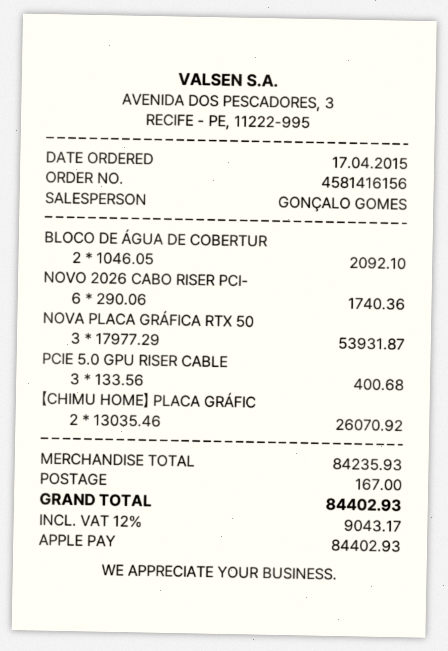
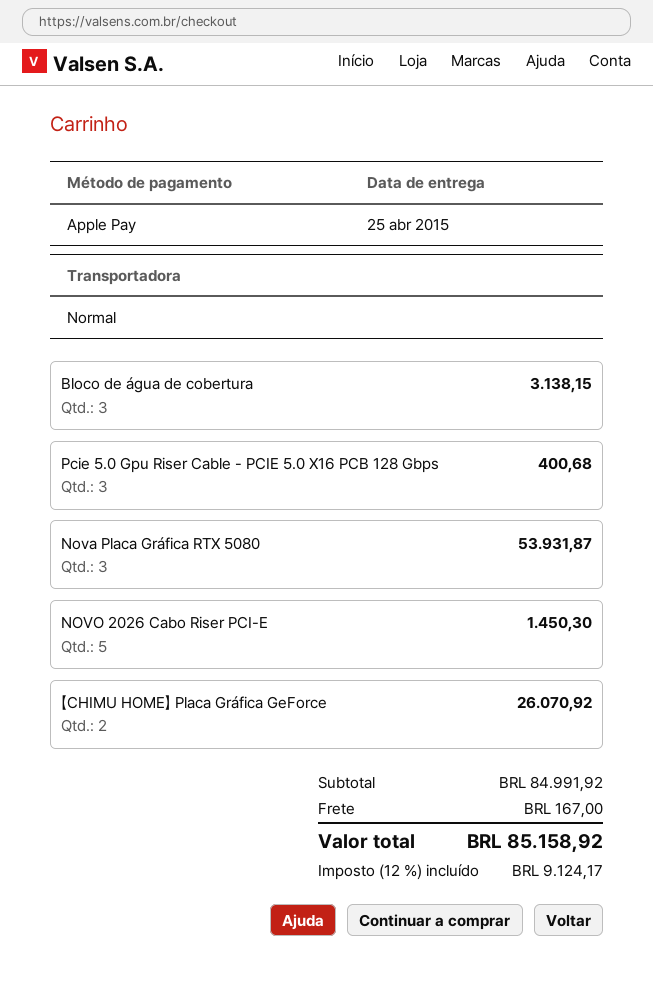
BLOCO DE ÁGUA DE COBERTUR: 2 for 2092.10 -> 3 for 3138.15
NOVO 2026 CABO RISER PCI-: 6 for 1740.36 -> 5 for 1450.30
subtotal: 84235.93 -> 84991.92
tax: 12% = 9043.17 -> 12% = 9124.17
total: 84402.93 -> 85158.92

